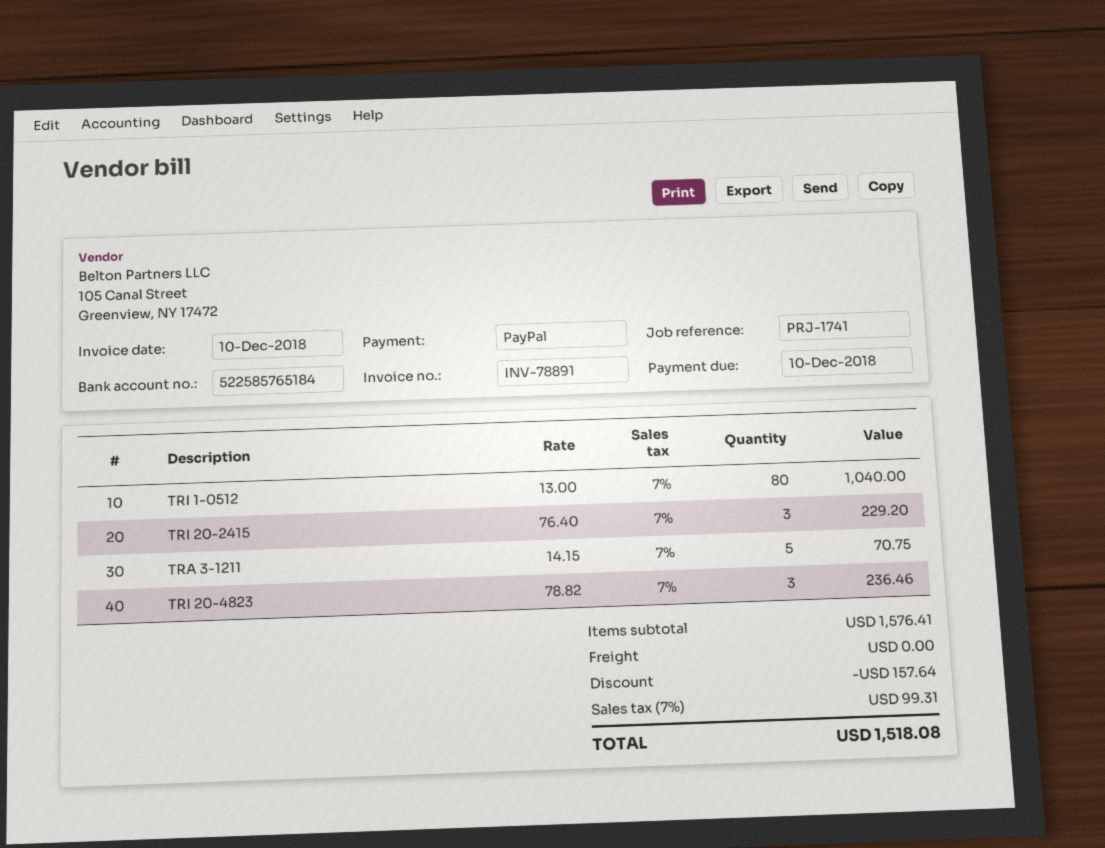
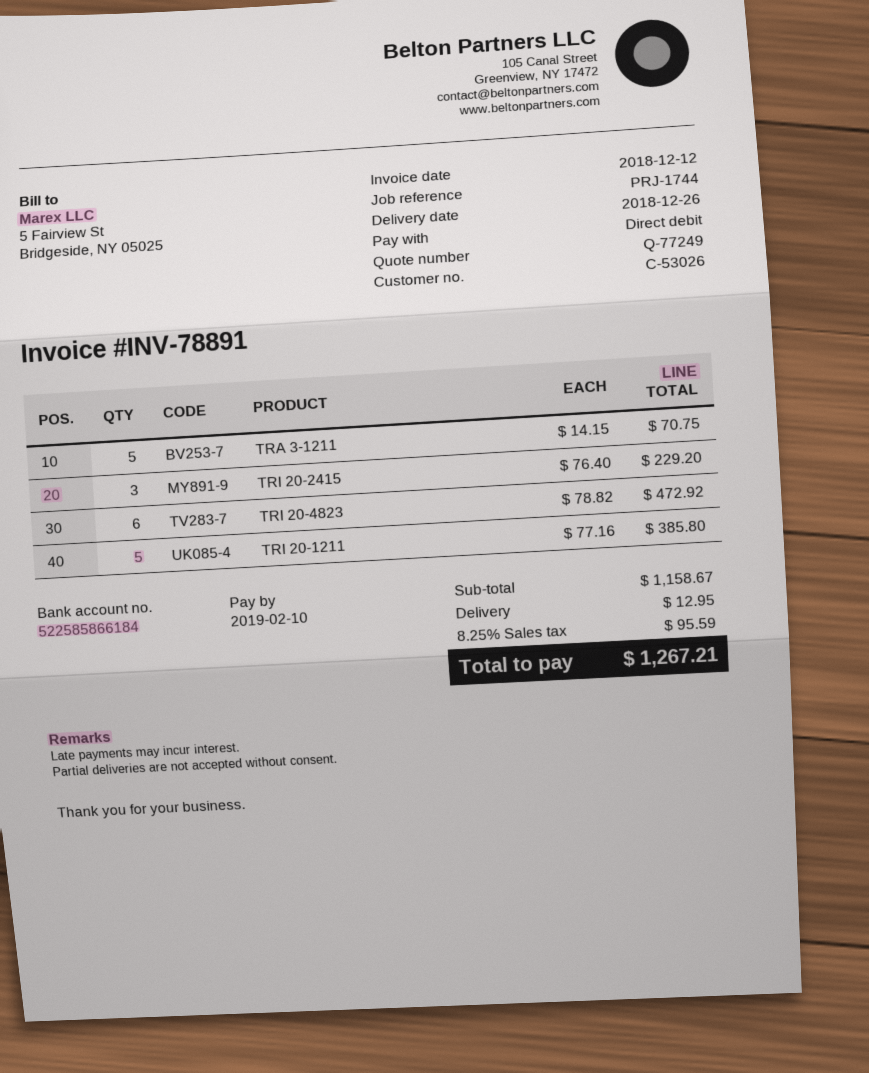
invoice date: 2018-12-10 -> 2018-12-12
due date: 2018-12-10 -> 2019-02-10
reference: PRJ-1741 -> PRJ-1744
payment method: PayPal -> direct debit
bank account: 522585765184 -> 522585866184
TRI 1-0512: 80 x 13.00 = 1040.00 -> none
TRI 20-4823: 3 x 78.82 = 236.46 -> 6 x 78.82 = 472.92
TRI 20-1211: none -> 5 x 77.16 = 385.80
subtotal: 1576.41 -> 1158.67
discount: 157.64 -> none
shipping: 0.00 -> 12.95
tax: 7% = 99.31 -> 8.25% = 95.59
total: 1518.08 -> 1267.21

